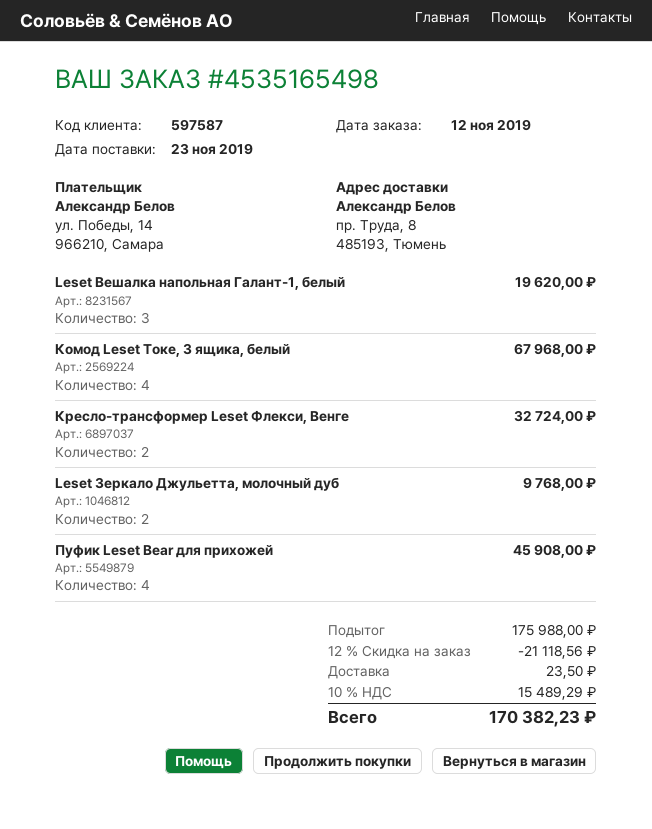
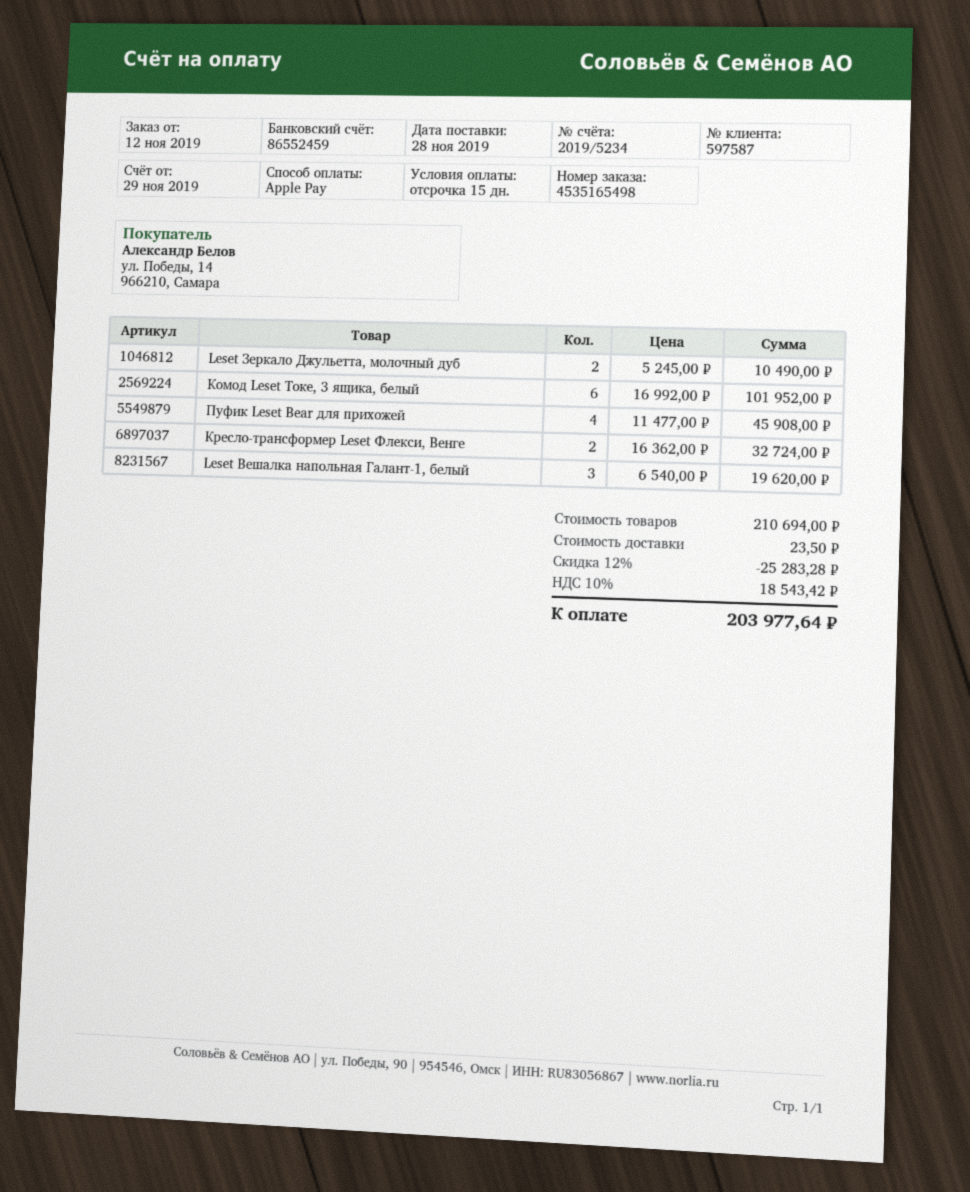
delivery date: 2019-11-23 -> 2019-11-28
Комод Leset Токе, 3 ящика, белый: 4 for 67968.00 -> 6 for 101952.00
Leset Зеркало Джульетта, молочный дуб: 2 for 9768.00 -> 2 for 10490.00
subtotal: 175988.00 -> 210694.00
discount: 12% = 21118.56 -> 12% = 25283.28
tax: 10% = 15489.29 -> 10% = 18543.42
total: 170382.23 -> 203977.64

